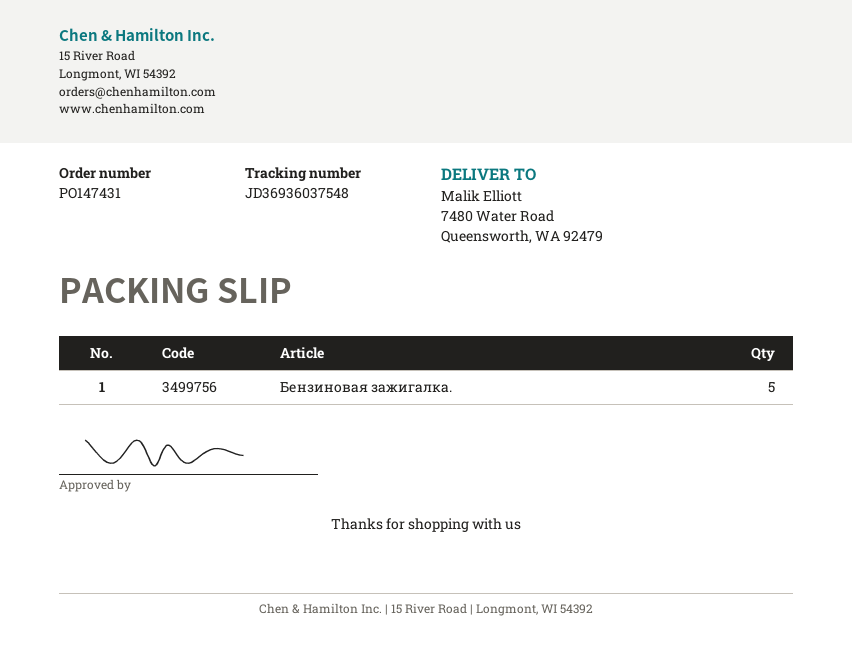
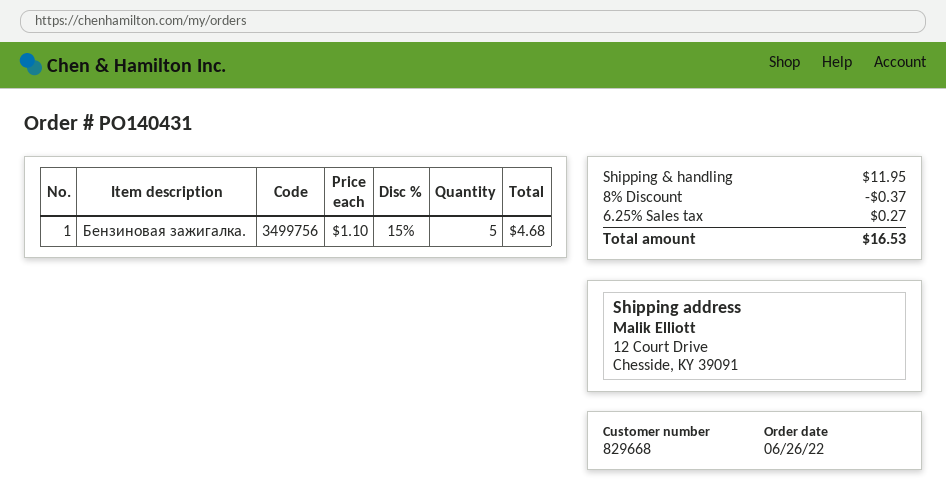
order number: PO147431 -> PO140431
ship to: 7480 Water Road, Queensworth, WA 92479 -> 12 Court Drive, Chesside, KY 39091

